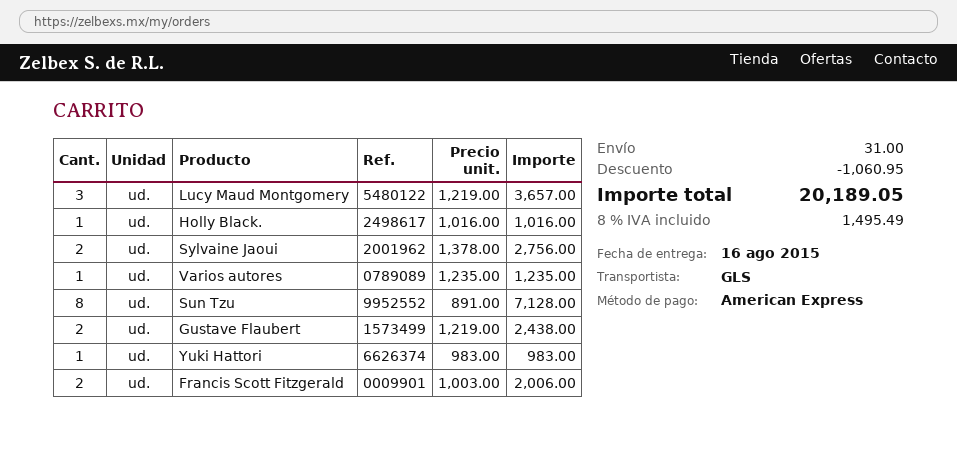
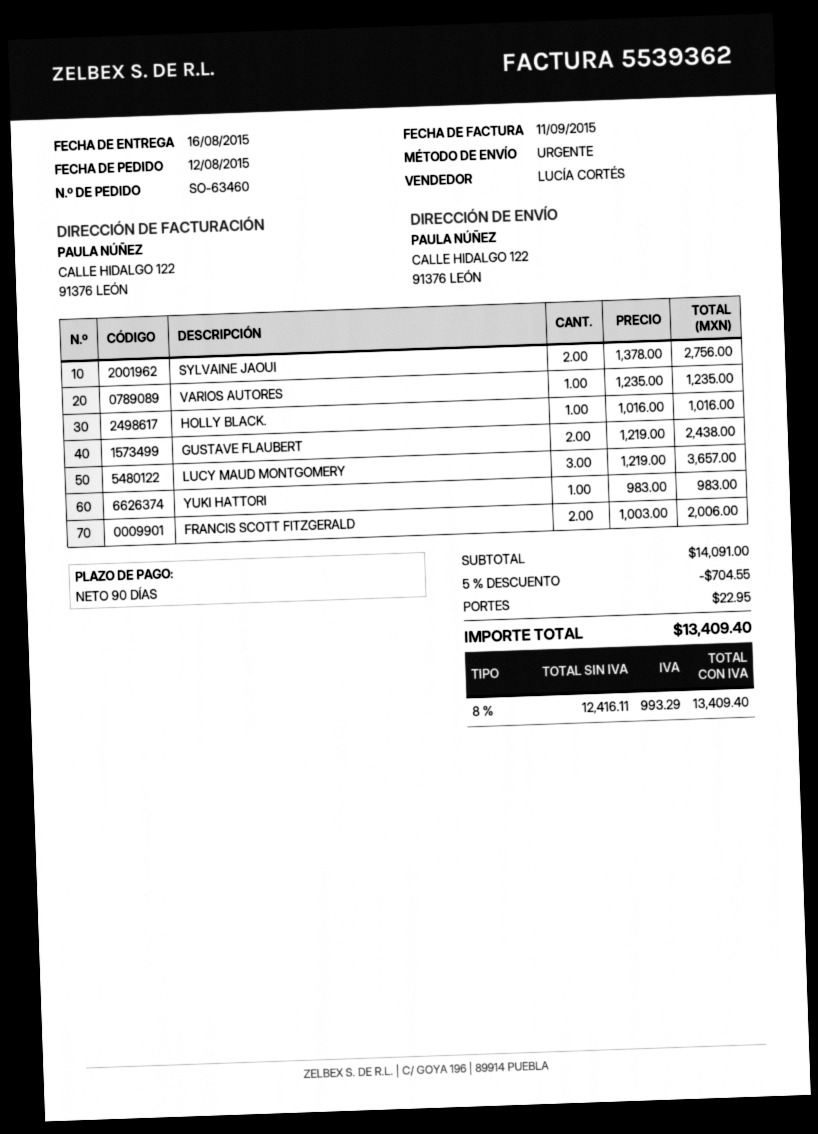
shipping method: GLS -> express
Sun Tzu: 8 x 891.00 = 7128.00 -> none
discount: 1060.95 -> 704.55
shipping: 31.00 -> 22.95
tax: 8% = 1495.49 -> 8% = 993.29
total: 20189.05 -> 13409.40

